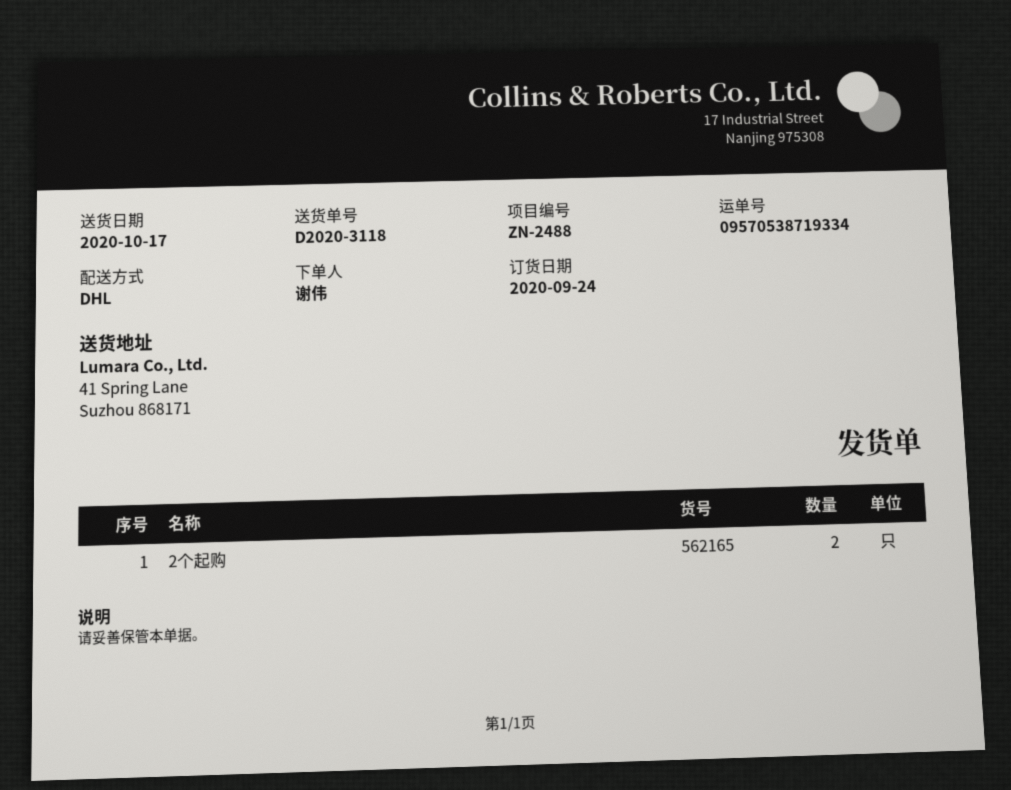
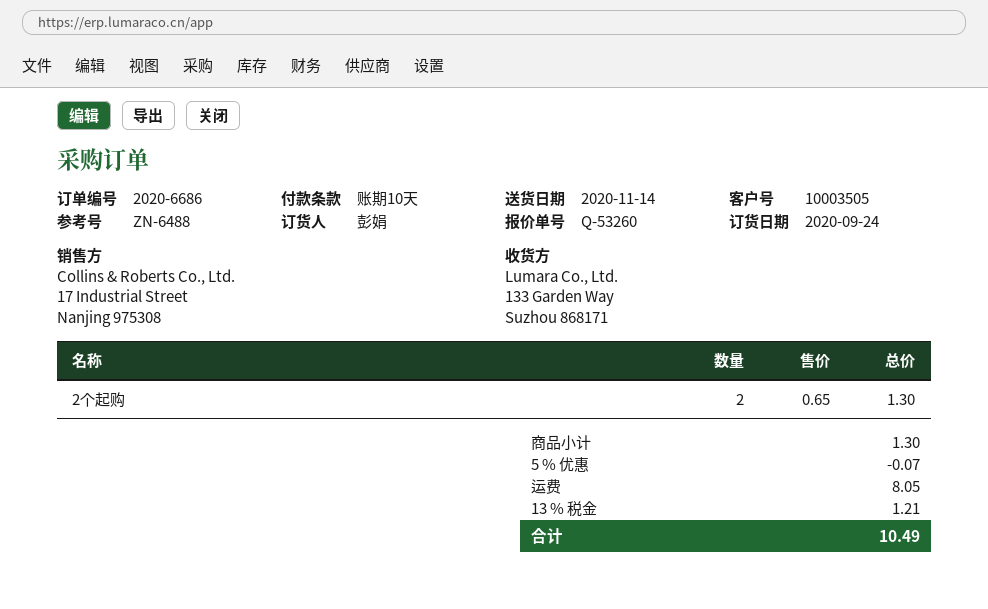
delivery date: 2020-10-17 -> 2020-11-14
reference: ZN-2488 -> ZN-6488
ordered by: 谢伟 -> 彭娟
ship to: 41 Spring Lane, Suzhou 868171 -> 133 Garden Way, Suzhou 868171

